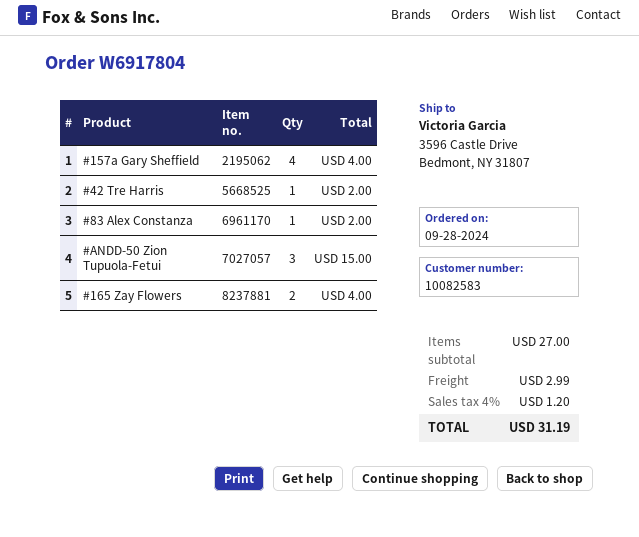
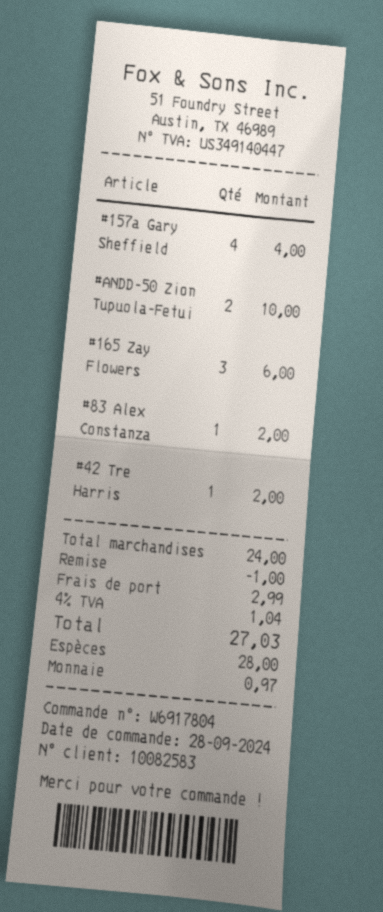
#ANDD-50 Zion Tupuola-Fetui: 3 for 15.00 -> 2 for 10.00
#165 Zay Flowers: 2 for 4.00 -> 3 for 6.00
subtotal: 27.00 -> 24.00
discount: none -> 1.00
tax: 4% = 1.20 -> 4% = 1.04
total: 31.19 -> 27.03

